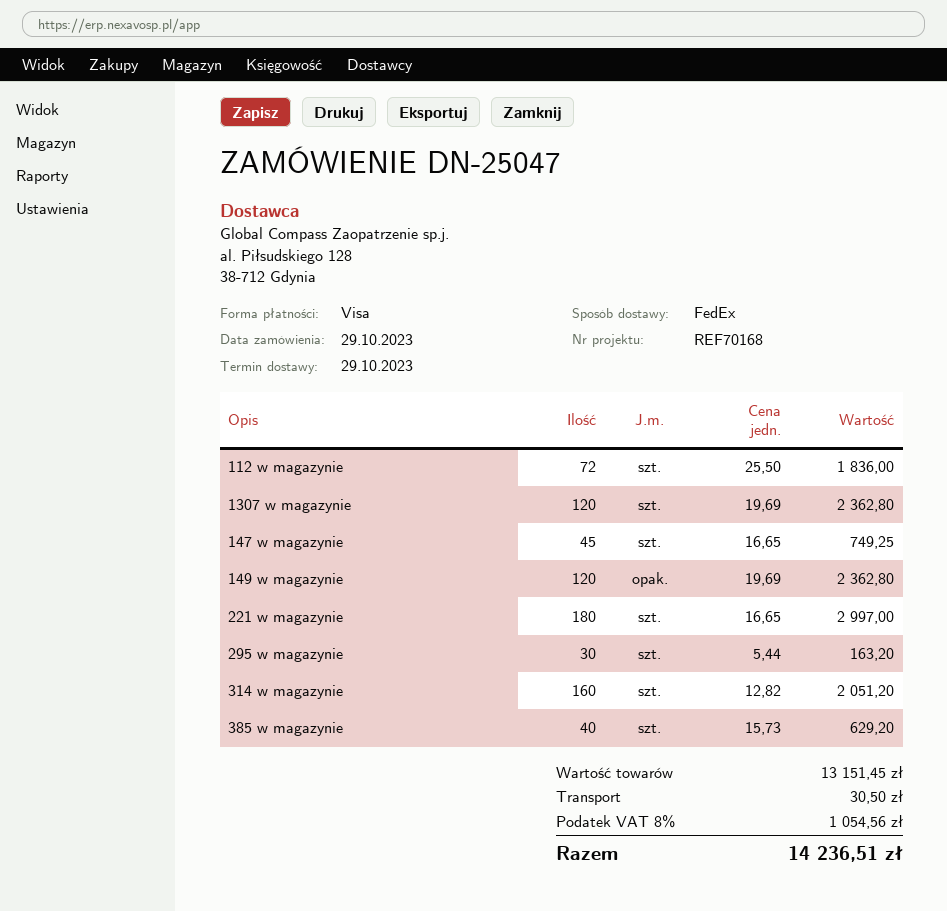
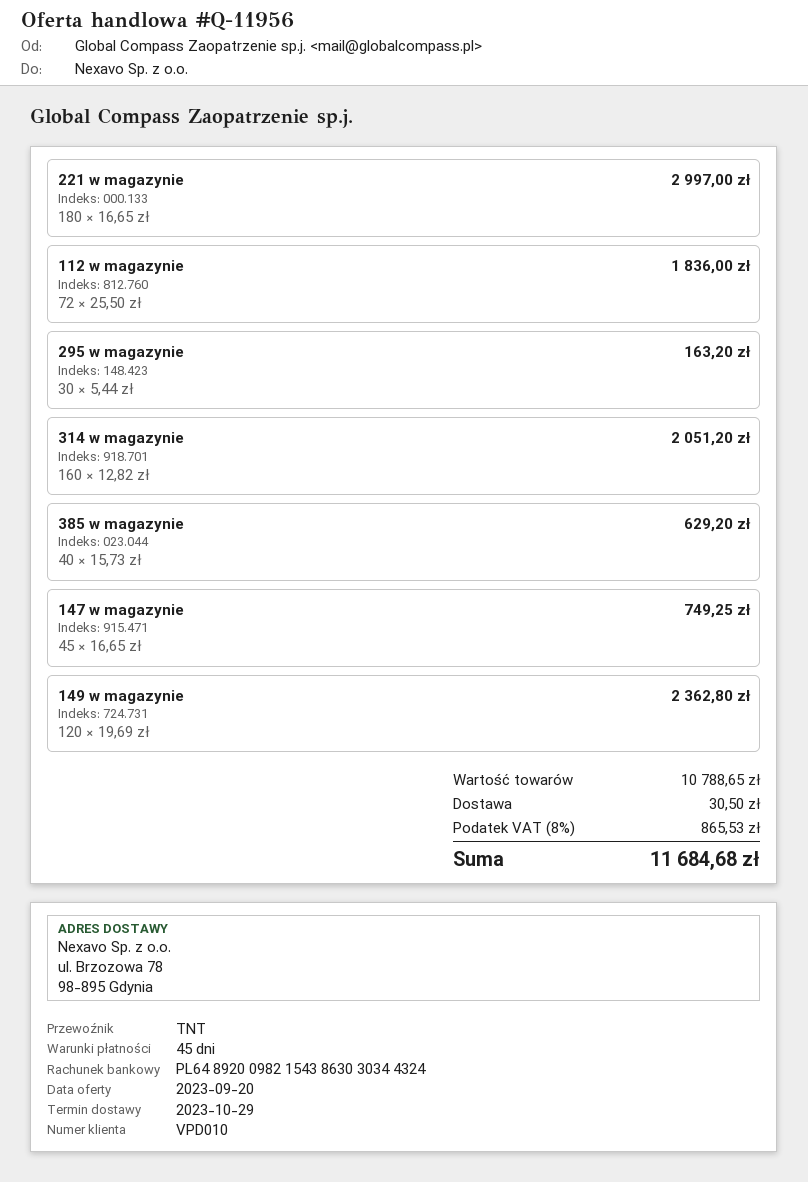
shipping method: FedEx -> TNT
1307 w magazynie: 120 x 19.69 = 2362.80 -> none
subtotal: 13151.45 -> 10788.65
tax: 8% = 1054.56 -> 8% = 865.53
total: 14236.51 -> 11684.68

